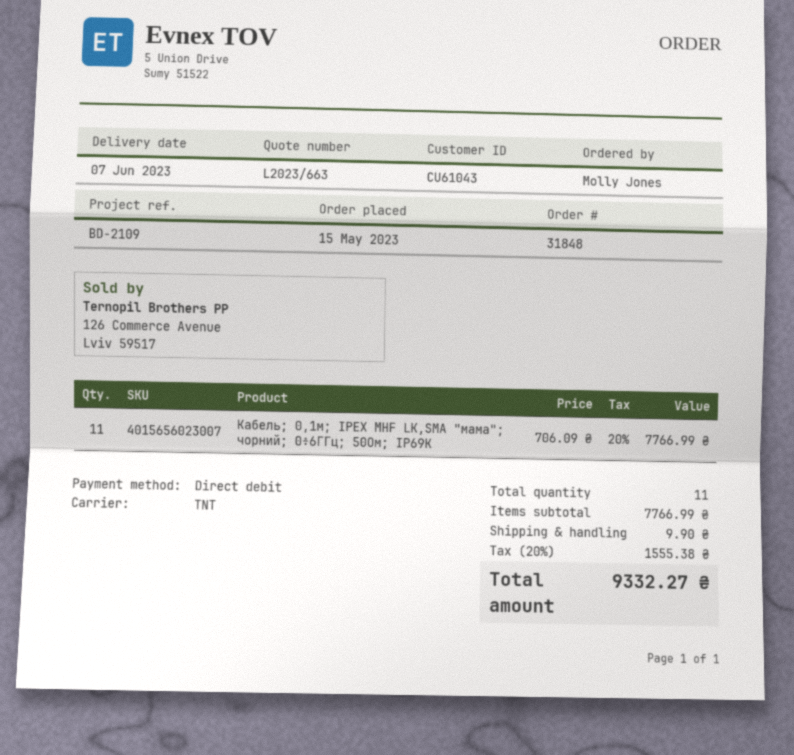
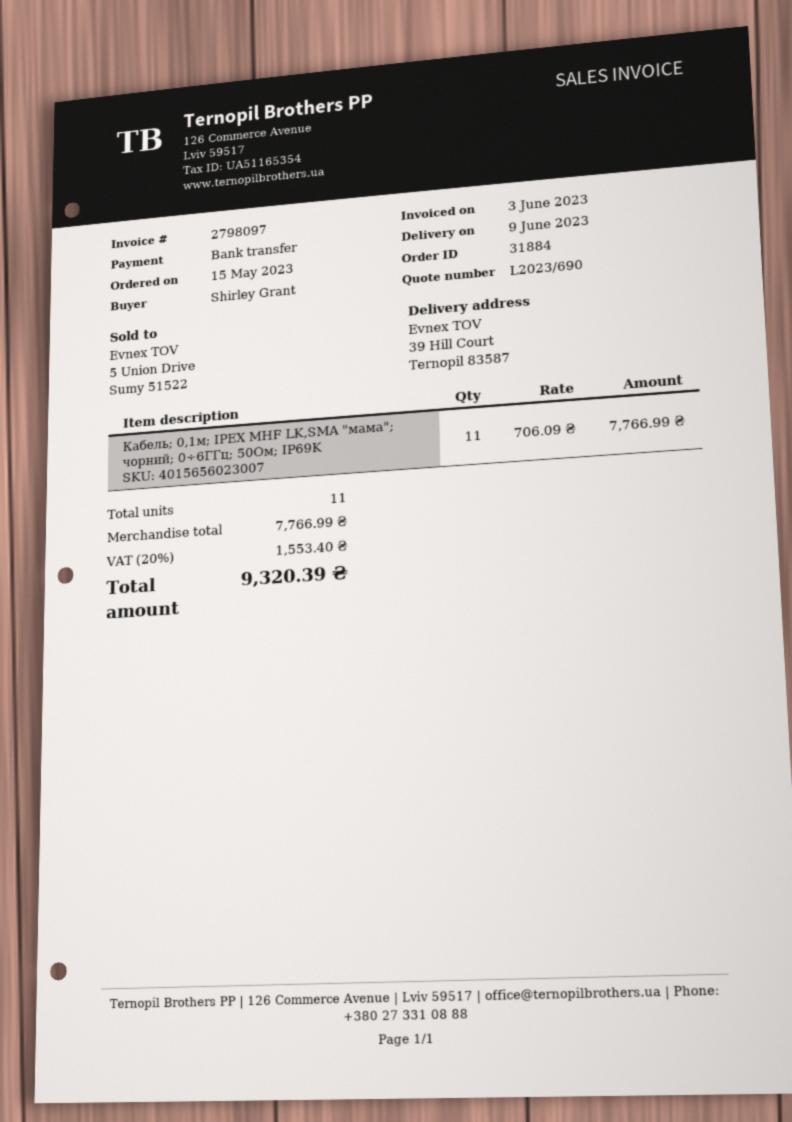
quote number: L2023/663 -> L2023/690
order number: 31848 -> 31884
delivery date: 2023-06-07 -> 2023-06-09
ordered by: Molly Jones -> Shirley Grant
payment method: direct debit -> bank transfer
shipping: 9.90 -> none
tax: 20% = 1555.38 -> 20% = 1553.40
total: 9332.27 -> 9320.39

